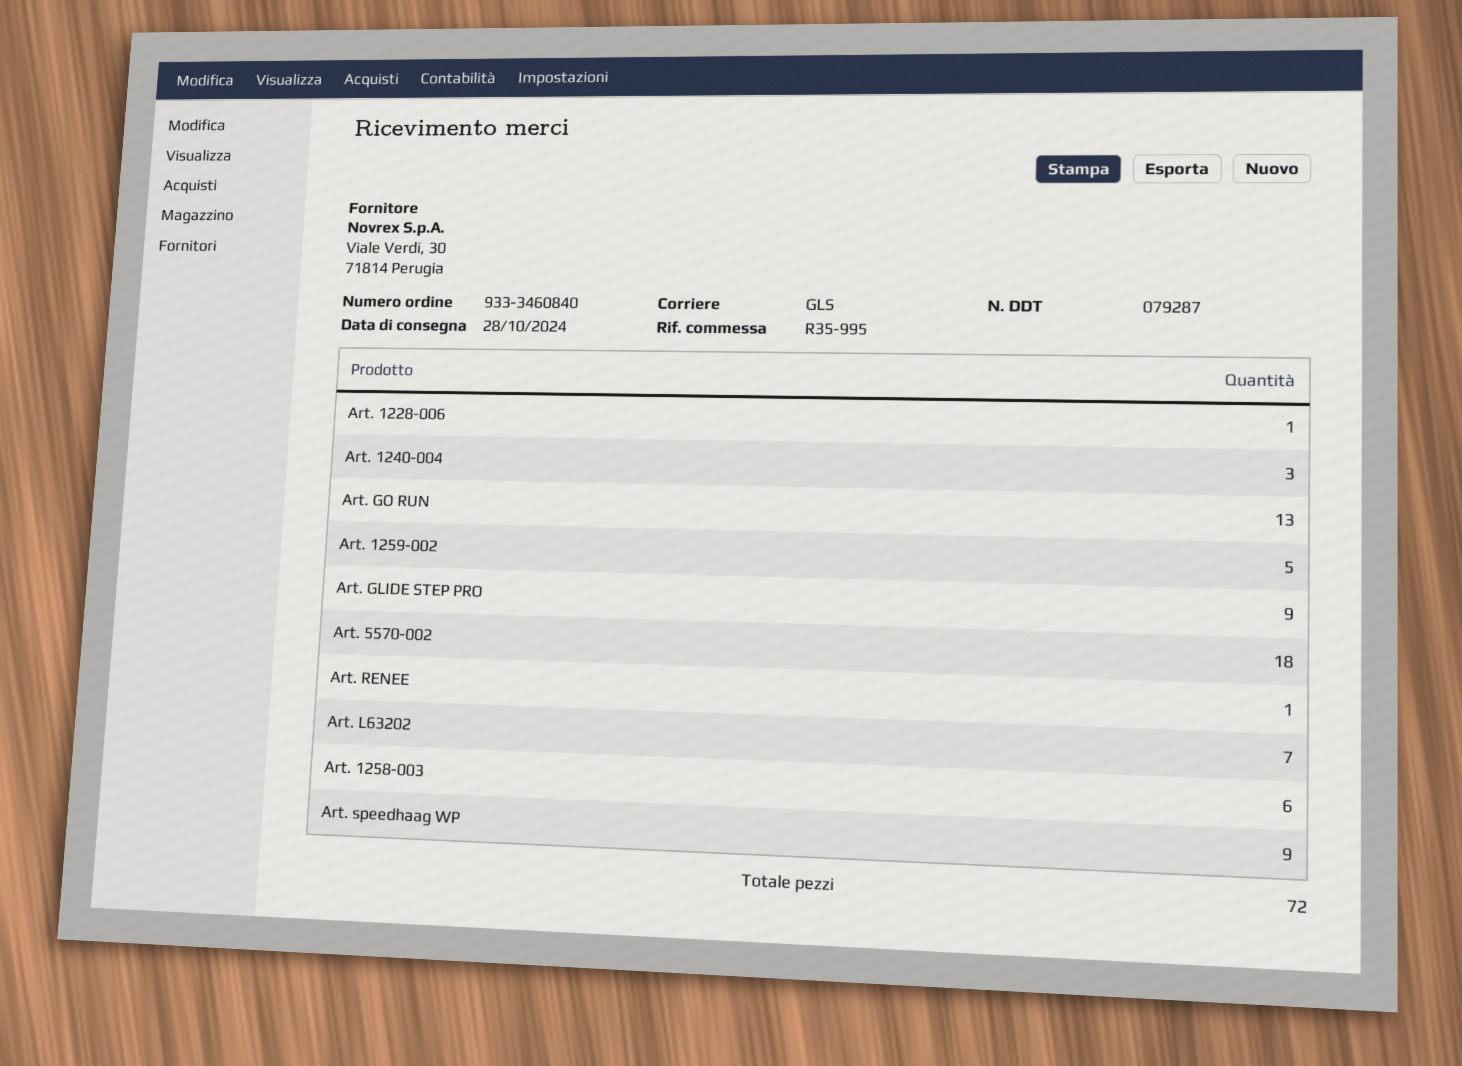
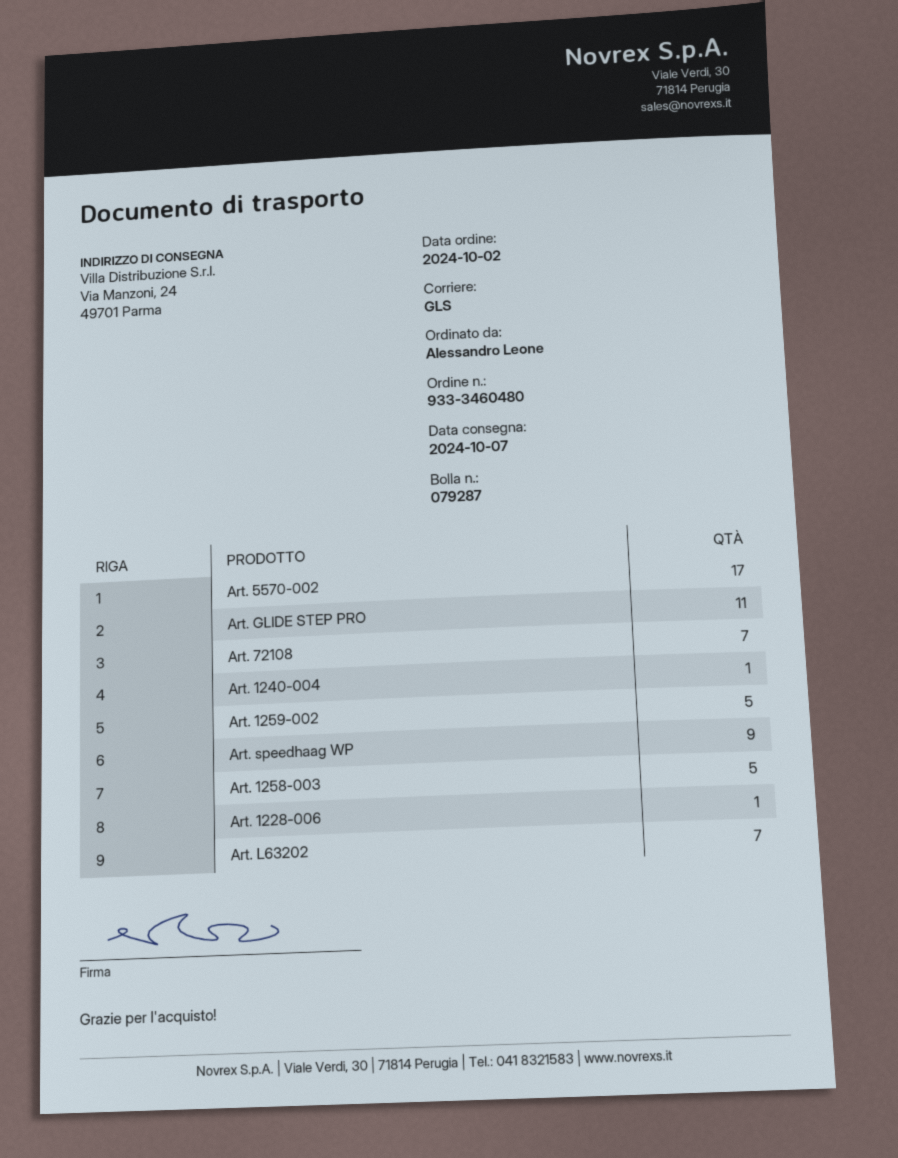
order number: 933-3460840 -> 933-3460480
delivery date: 2024-10-28 -> 2024-10-07
Art. 1240-004: 3 -> 1
Art. GO RUN: 13 -> none
Art. GLIDE STEP PRO: 9 -> 11
Art. 5570-002: 18 -> 17
Art. RENEE: 1 -> none
Art. 1258-003: 6 -> 5
Art. 72108: none -> 7

